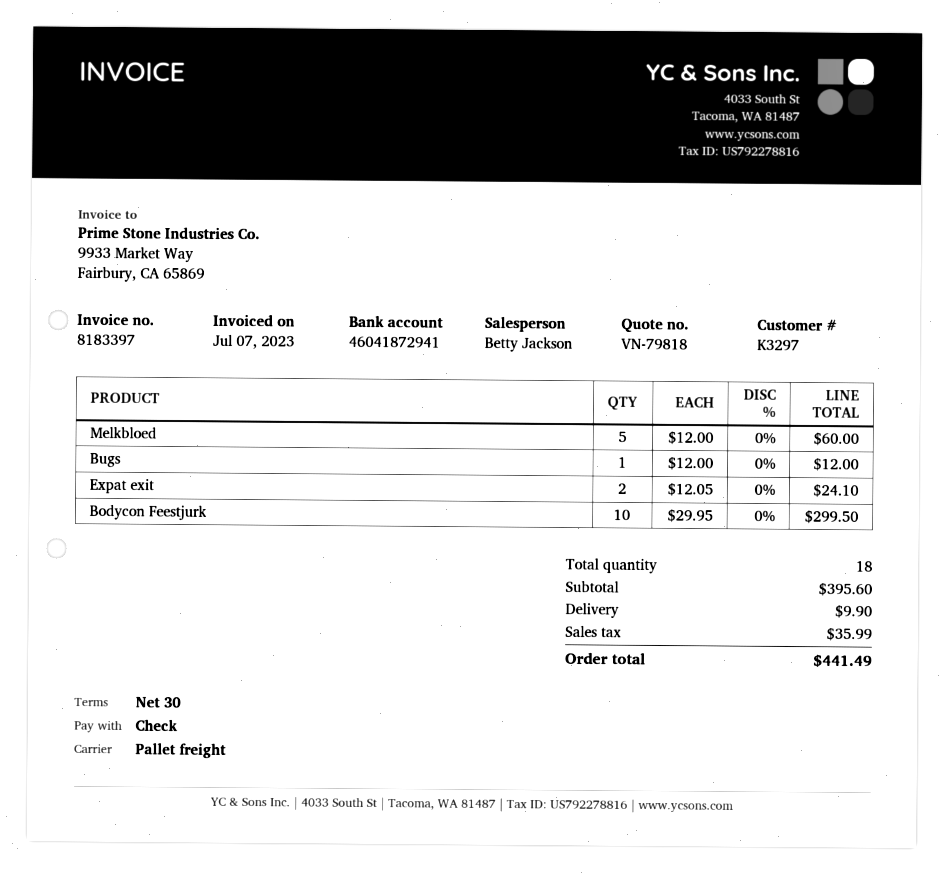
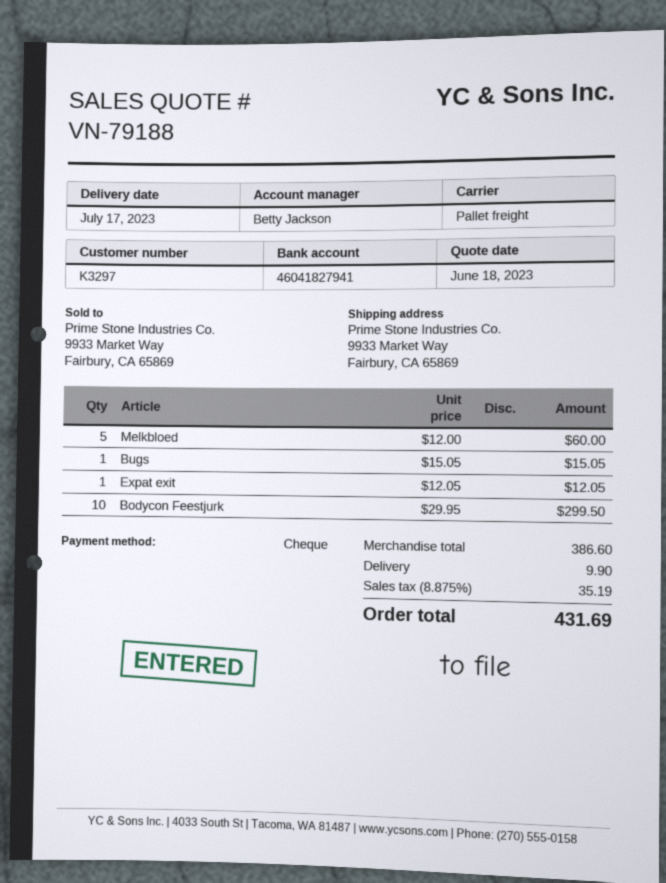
quote number: VN-79818 -> VN-79188
bank account: 46041872941 -> 46041827941
Bugs: 1 x 12.00 = 12.00 -> 1 x 15.05 = 15.05
Expat exit: 2 x 12.05 = 24.10 -> 1 x 12.05 = 12.05
subtotal: 395.60 -> 386.60
tax: 35.99 -> 35.19
total: 441.49 -> 431.69

